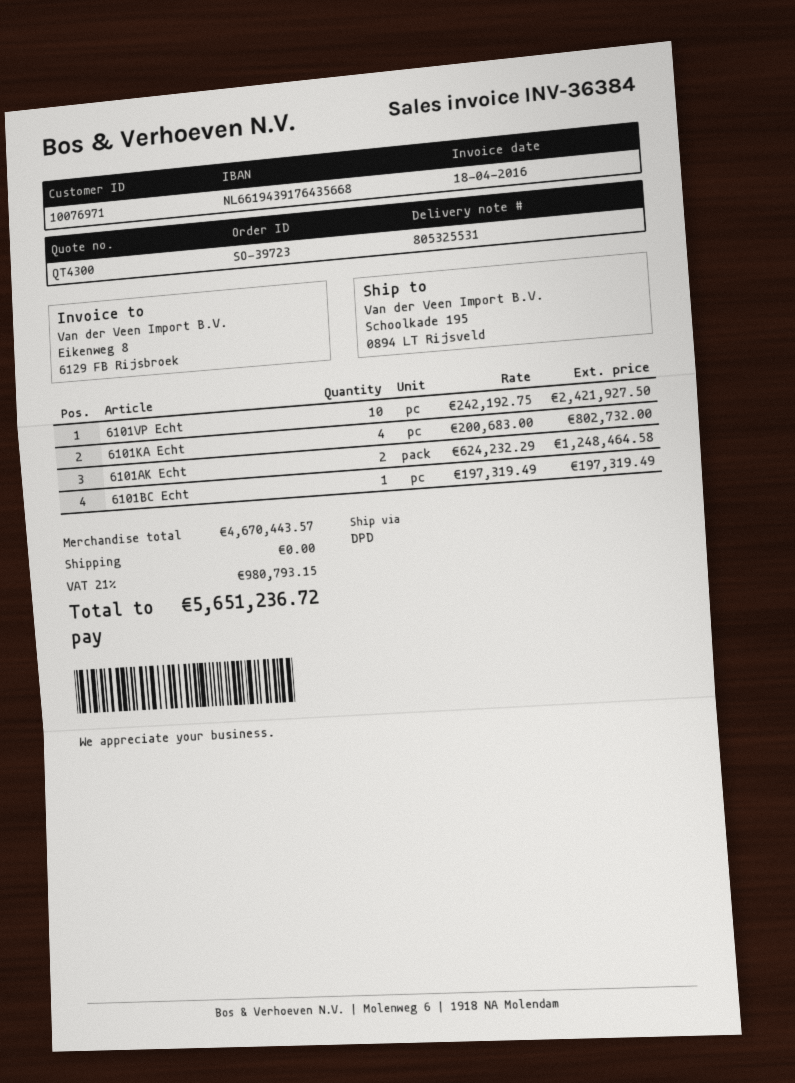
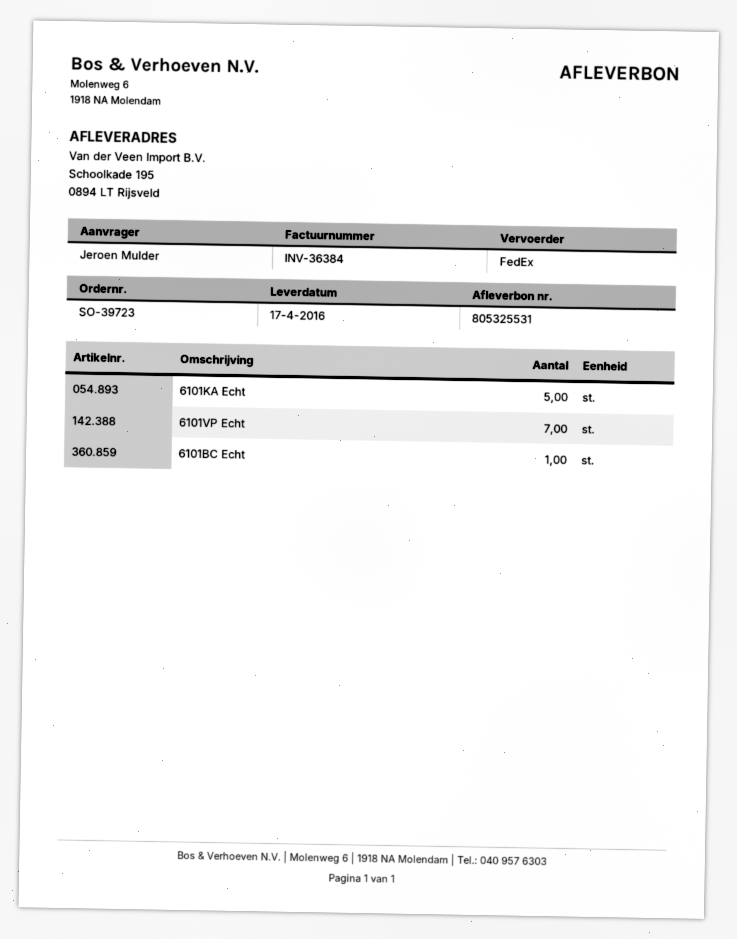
shipping method: DPD -> FedEx
6101VP Echt: 10 -> 7
6101KA Echt: 4 -> 5
6101AK Echt: 2 -> none

